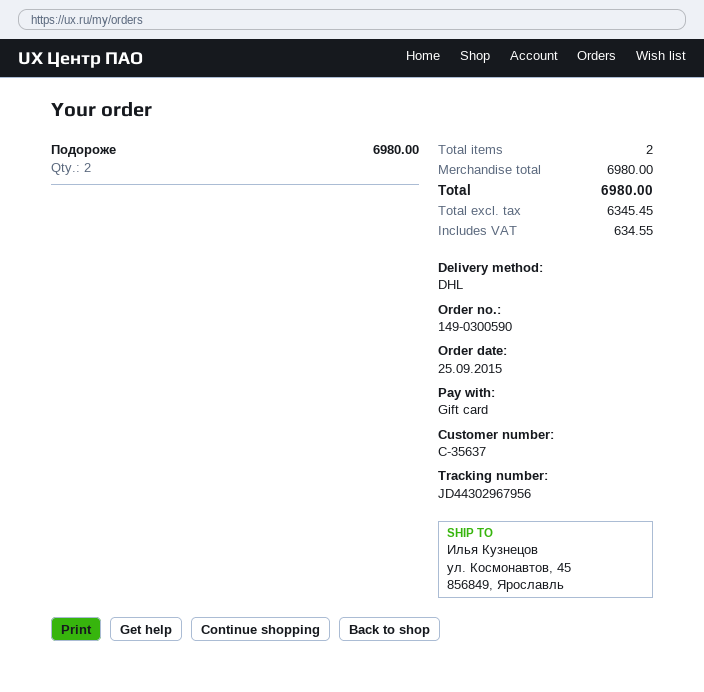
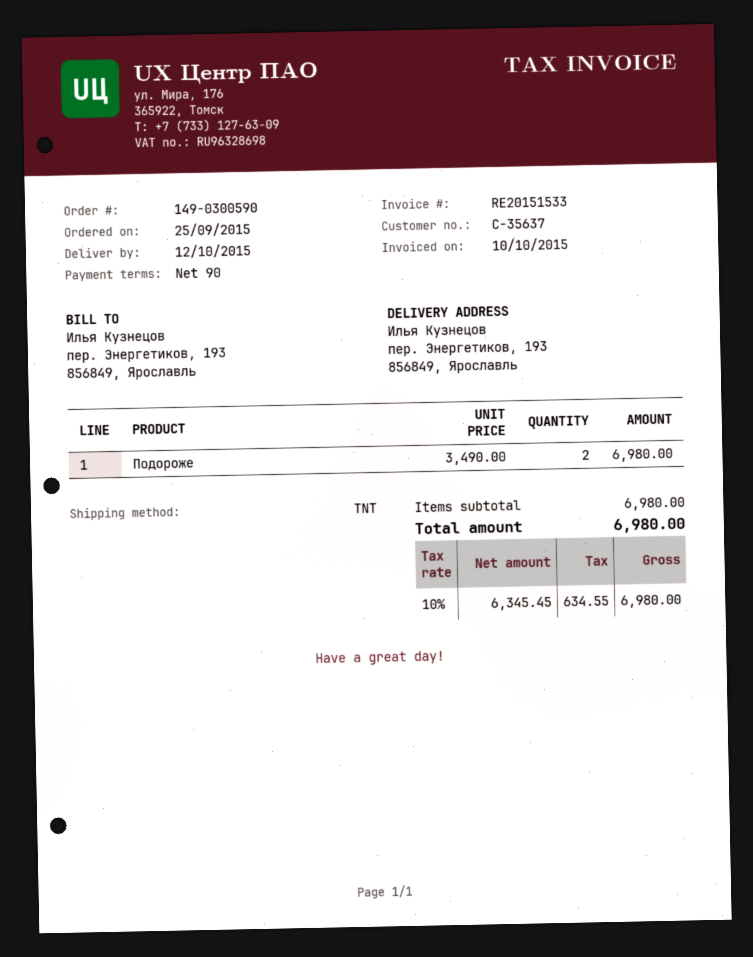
shipping method: DHL -> TNT
ship to: ул. Космонавтов, 45, 856849, Ярославль -> пер. Энергетиков, 193, 856849, Ярославль

